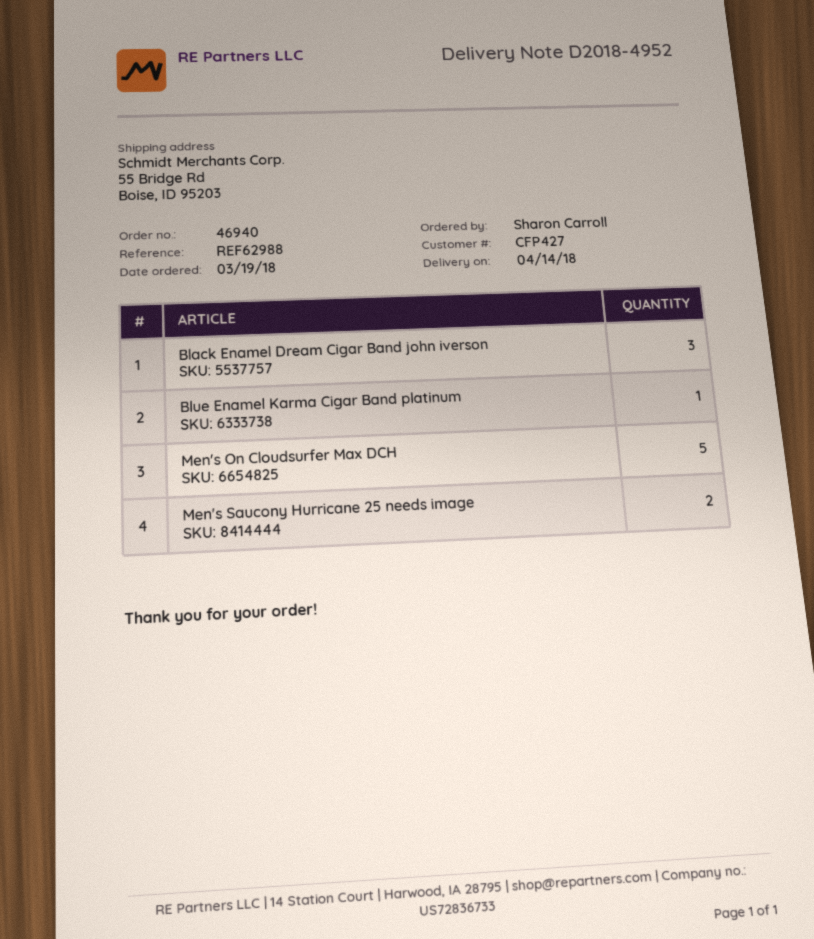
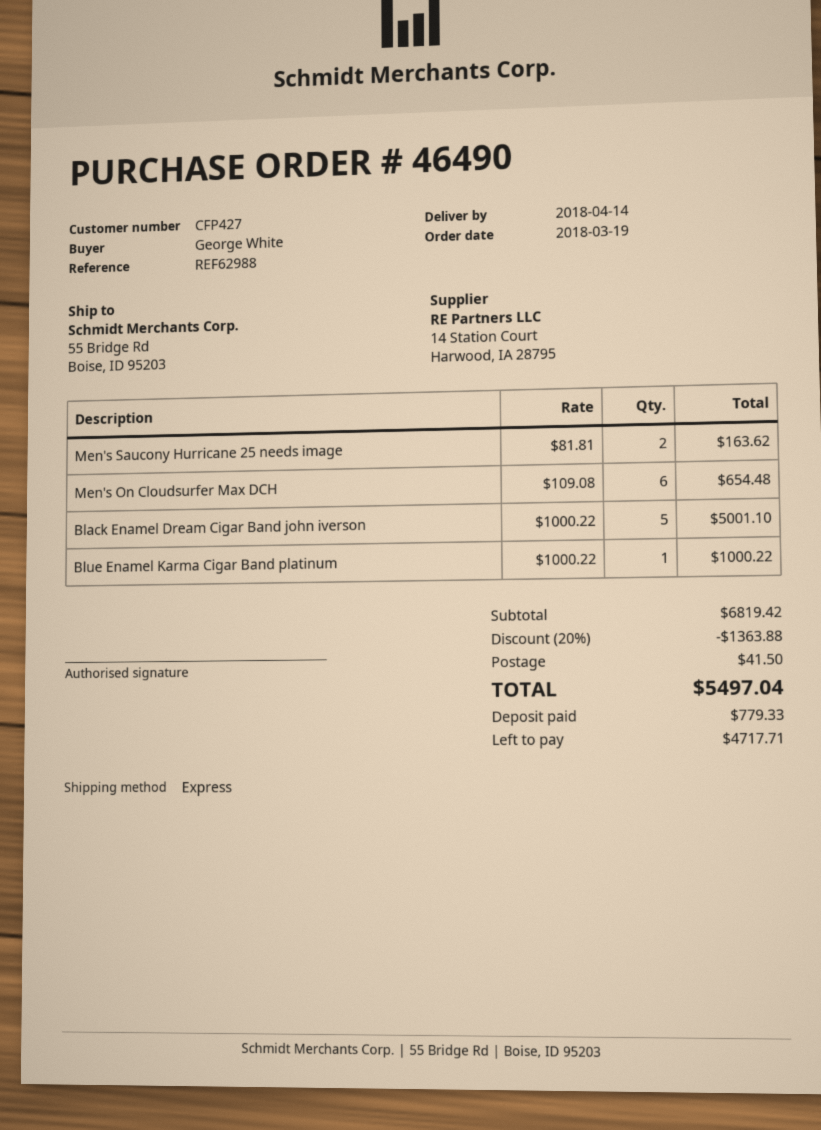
order number: 46940 -> 46490
ordered by: Sharon Carroll -> George White
Black Enamel Dream Cigar Band john iverson: 3 -> 5
Men's On Cloudsurfer Max DCH: 5 -> 6

